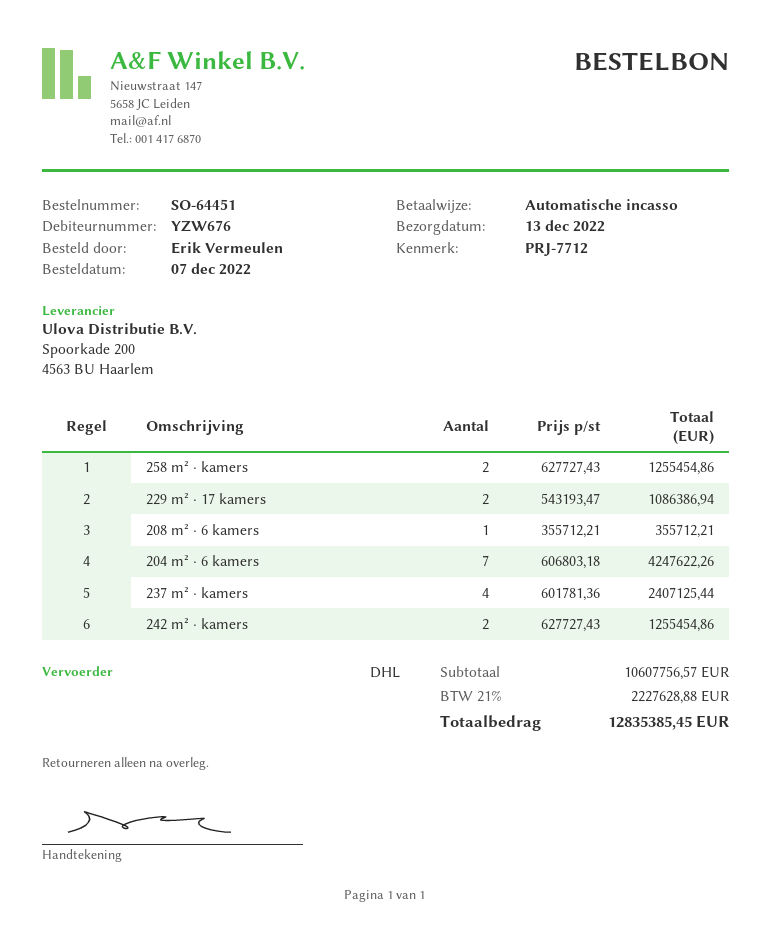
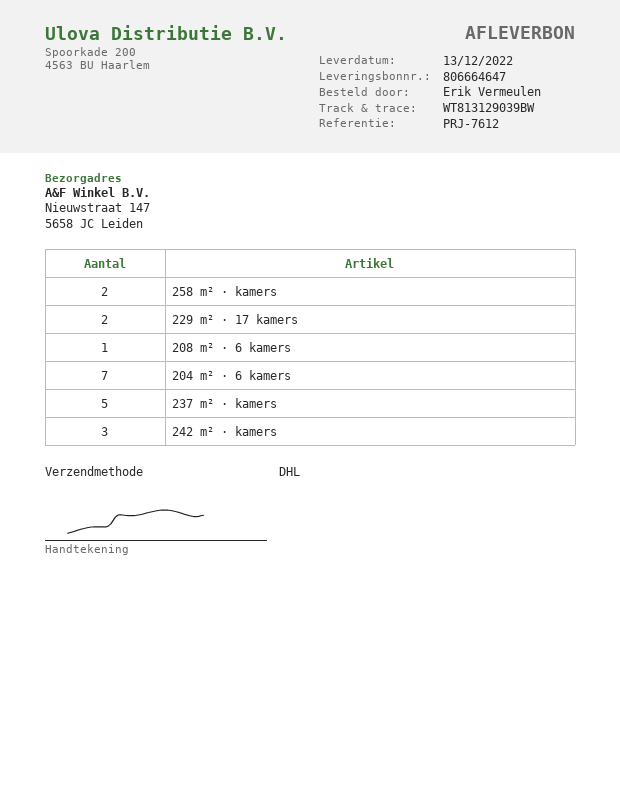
reference: PRJ-7712 -> PRJ-7612
237 m² · kamers: 4 -> 5
242 m² · kamers: 2 -> 3

